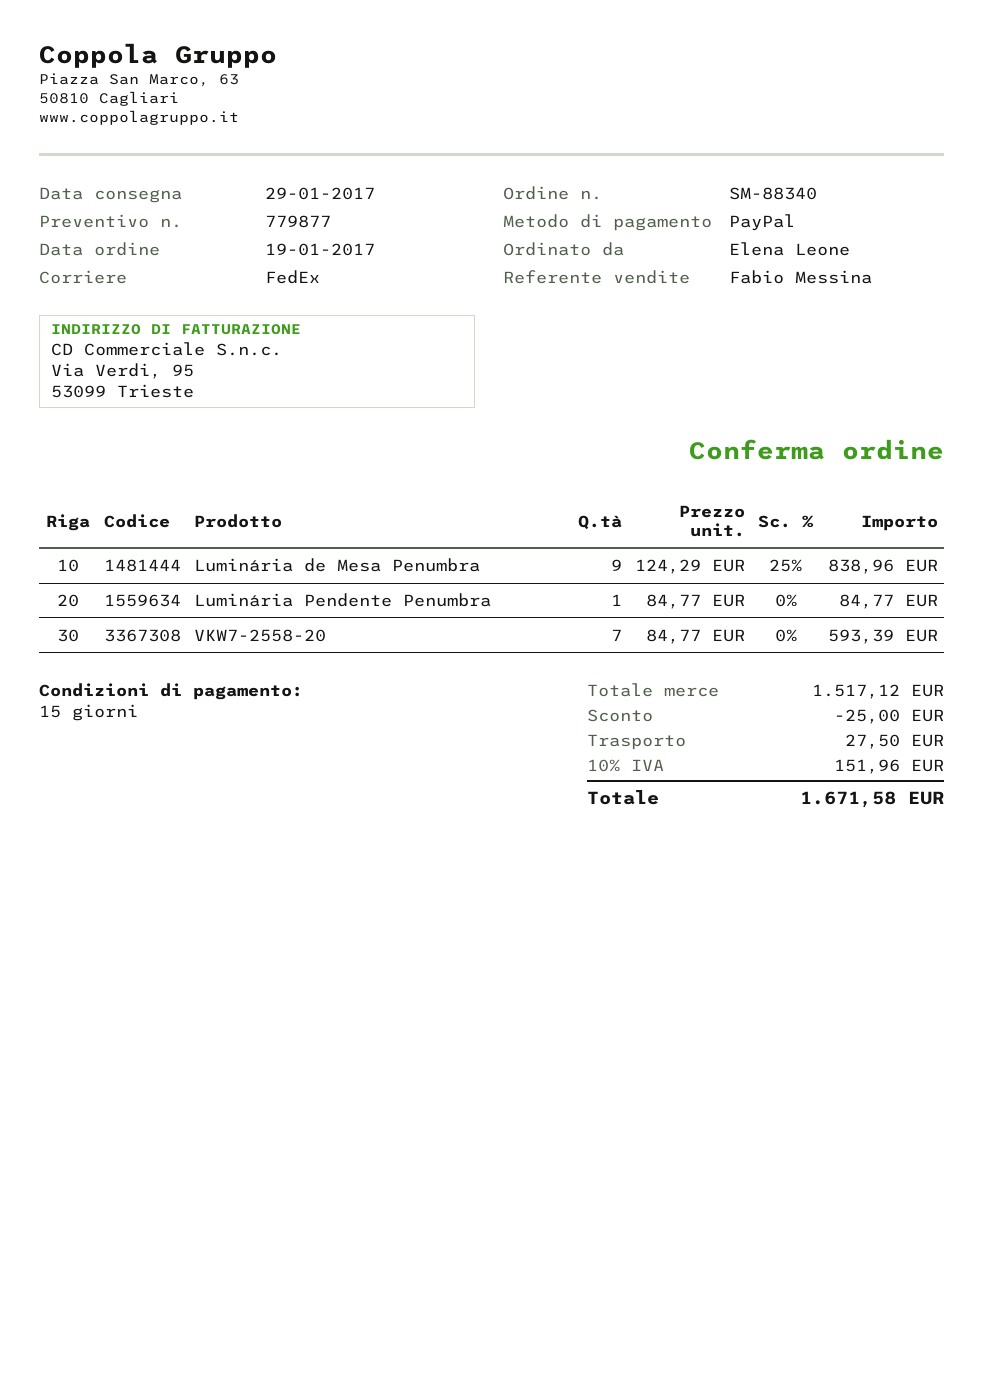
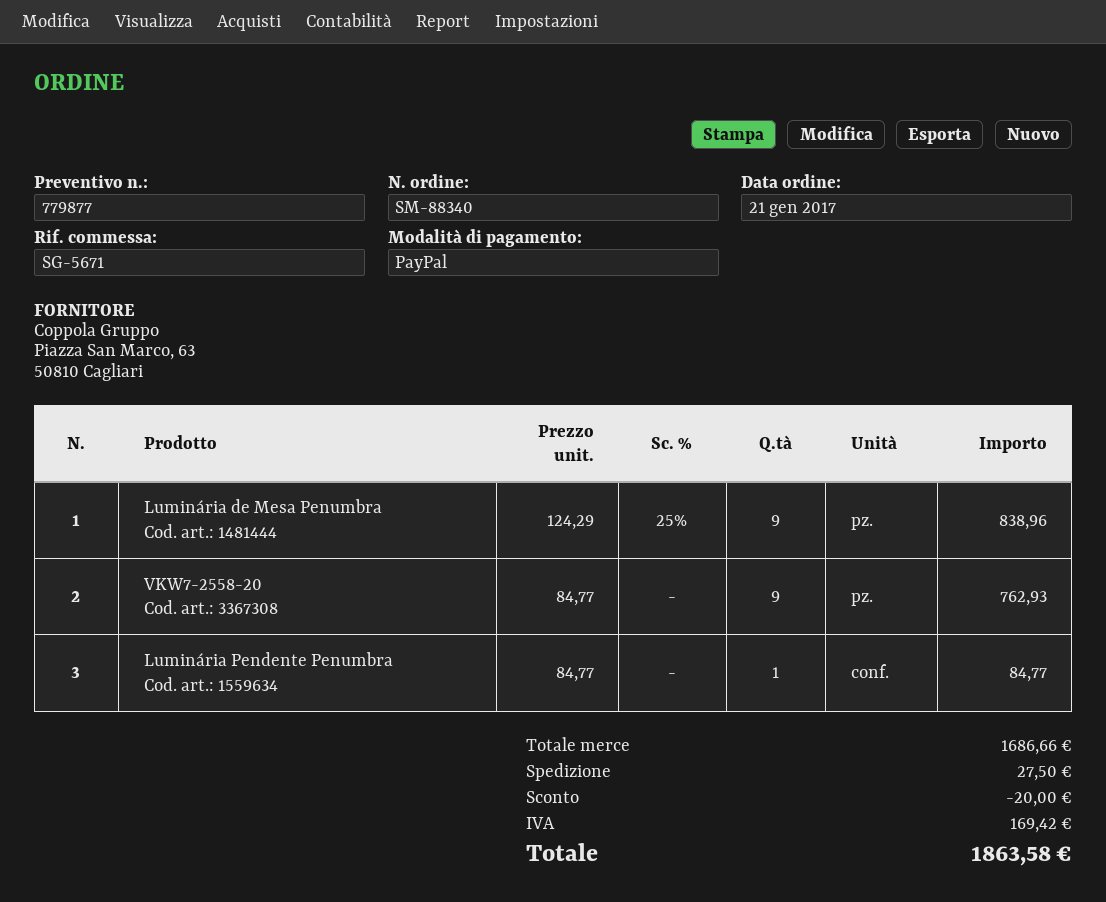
order date: 2017-01-19 -> 2017-01-21
VKW7-2558-20: 7 x 84.77 = 593.39 -> 9 x 84.77 = 762.93
subtotal: 1517.12 -> 1686.66
discount: 25.00 -> 20.00
tax: 151.96 -> 169.42
total: 1671.58 -> 1863.58

